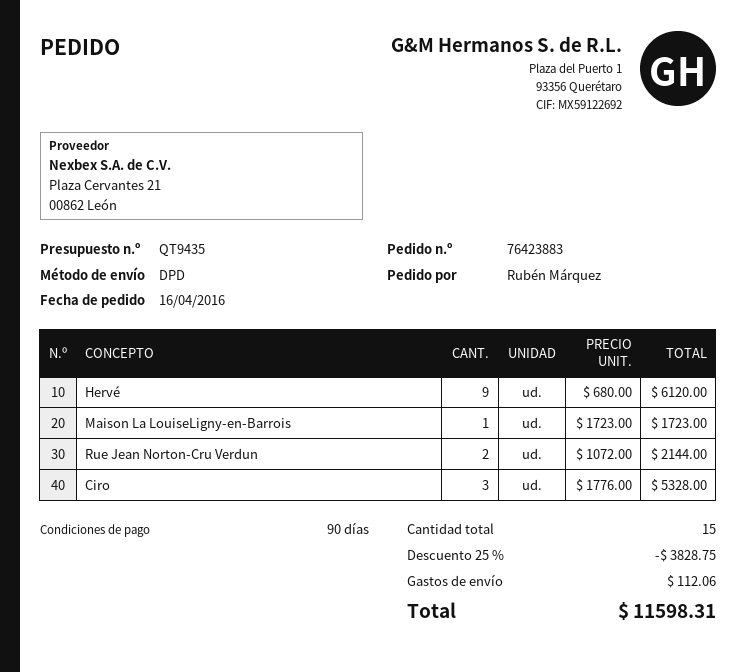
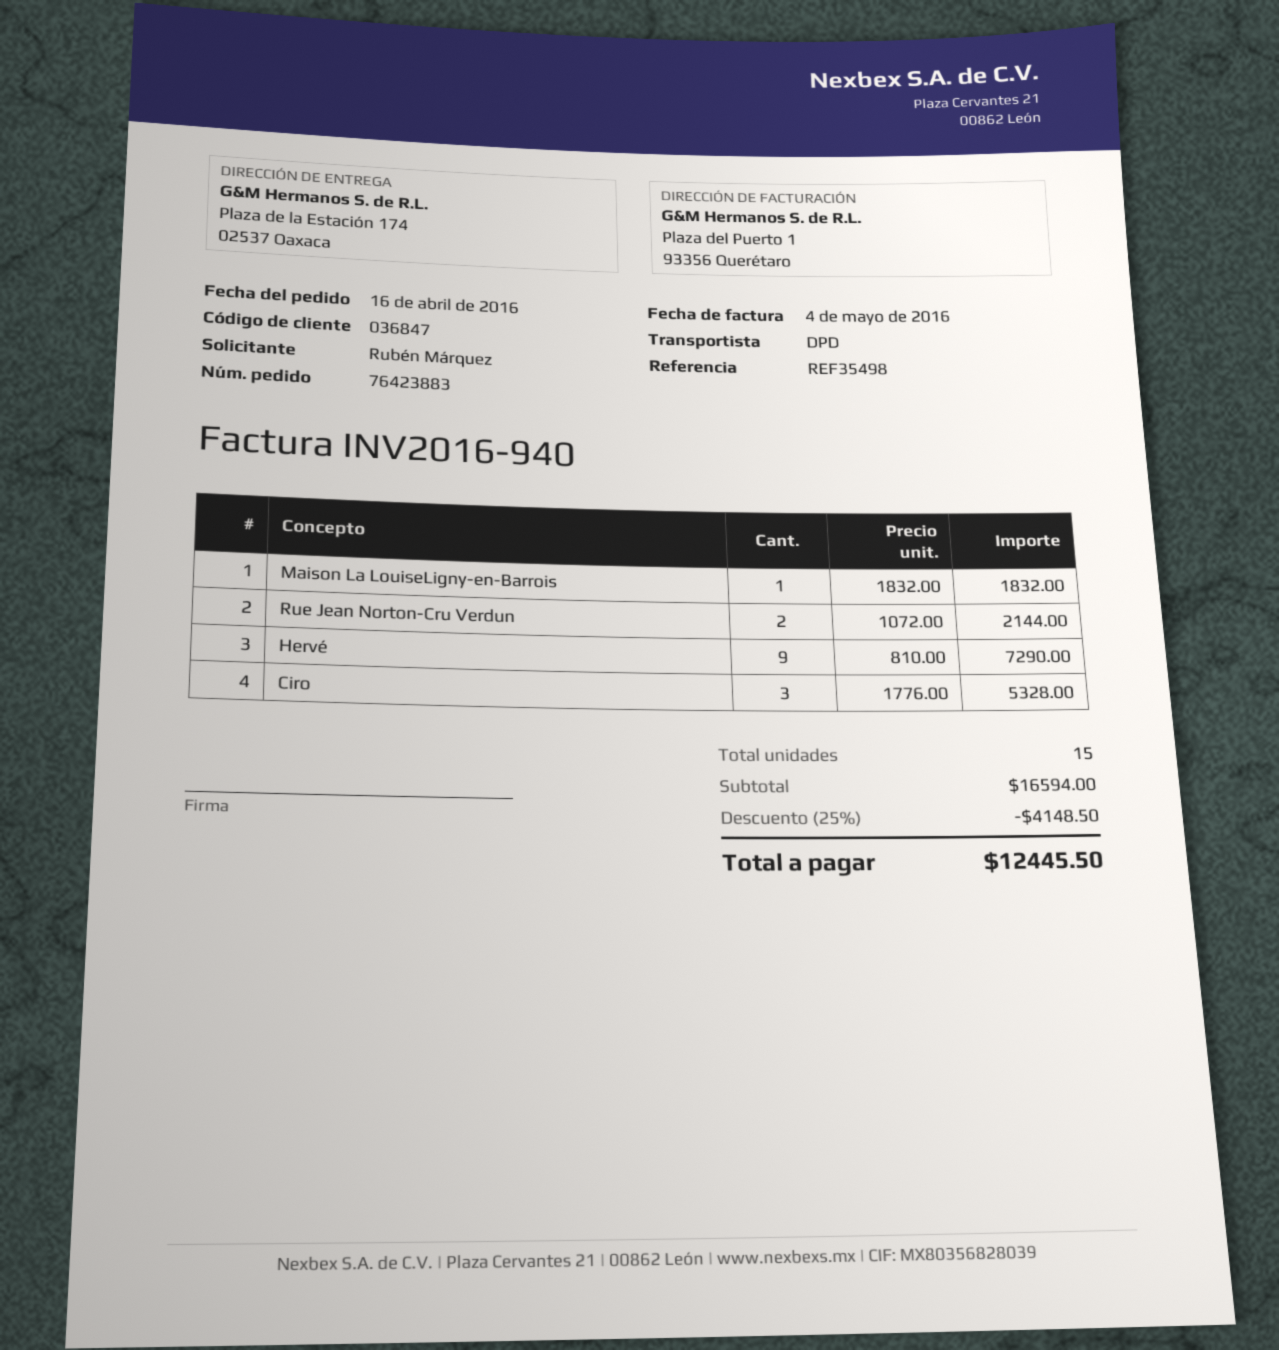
Hervé: 9 x 680.00 = 6120.00 -> 9 x 810.00 = 7290.00
Maison La LouiseLigny-en-Barrois: 1 x 1723.00 = 1723.00 -> 1 x 1832.00 = 1832.00
discount: 25% = 3828.75 -> 25% = 4148.50
shipping: 112.06 -> none
total: 11598.31 -> 12445.50

